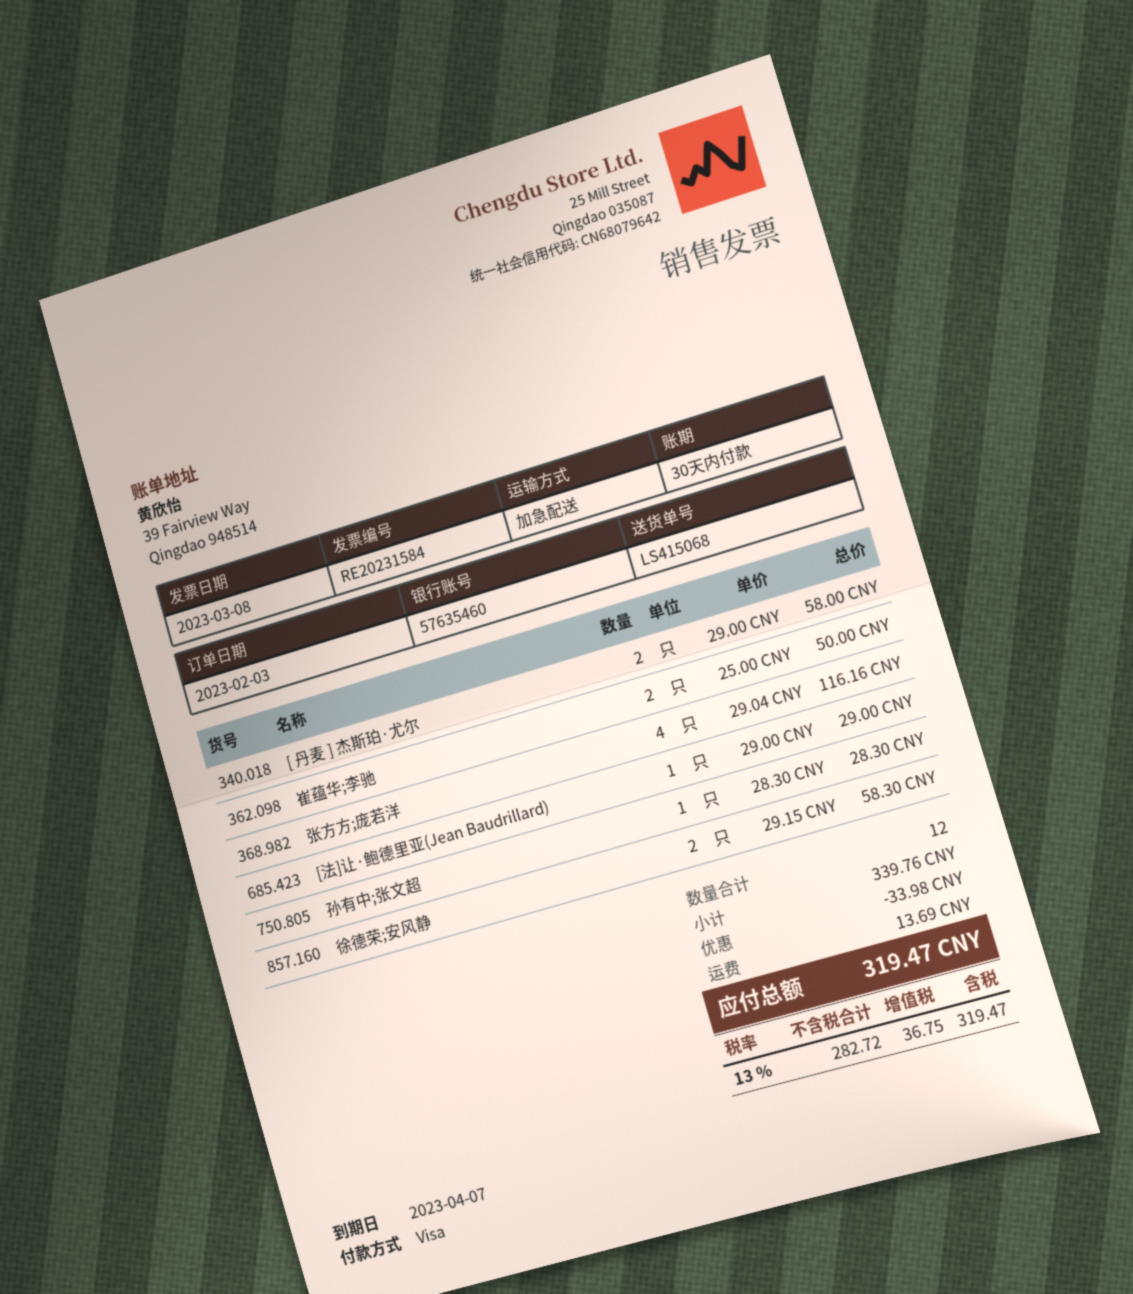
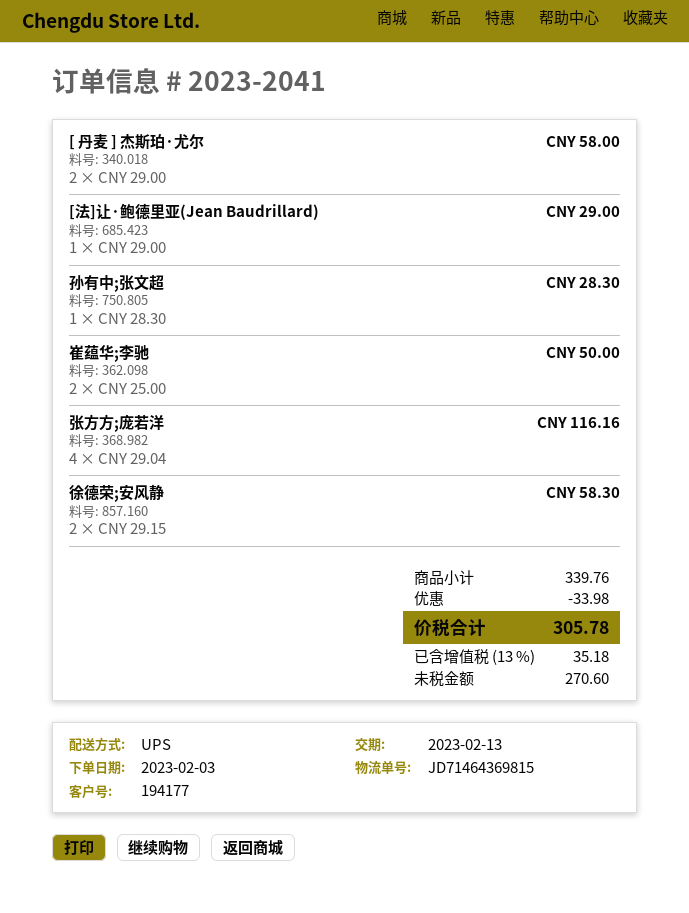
shipping method: express -> UPS
shipping: 13.69 -> none
net: 282.72 -> 270.60
tax: 13% = 36.75 -> 13% = 35.18
total: 319.47 -> 305.78

